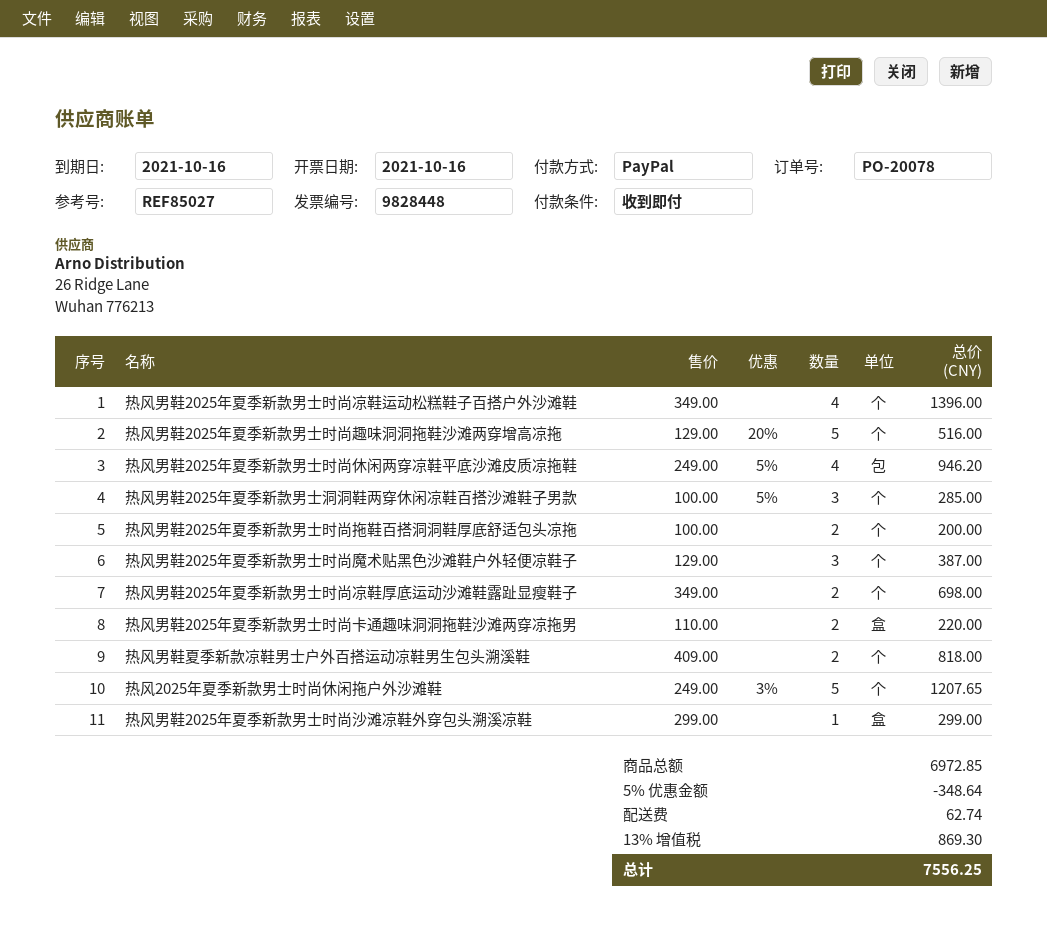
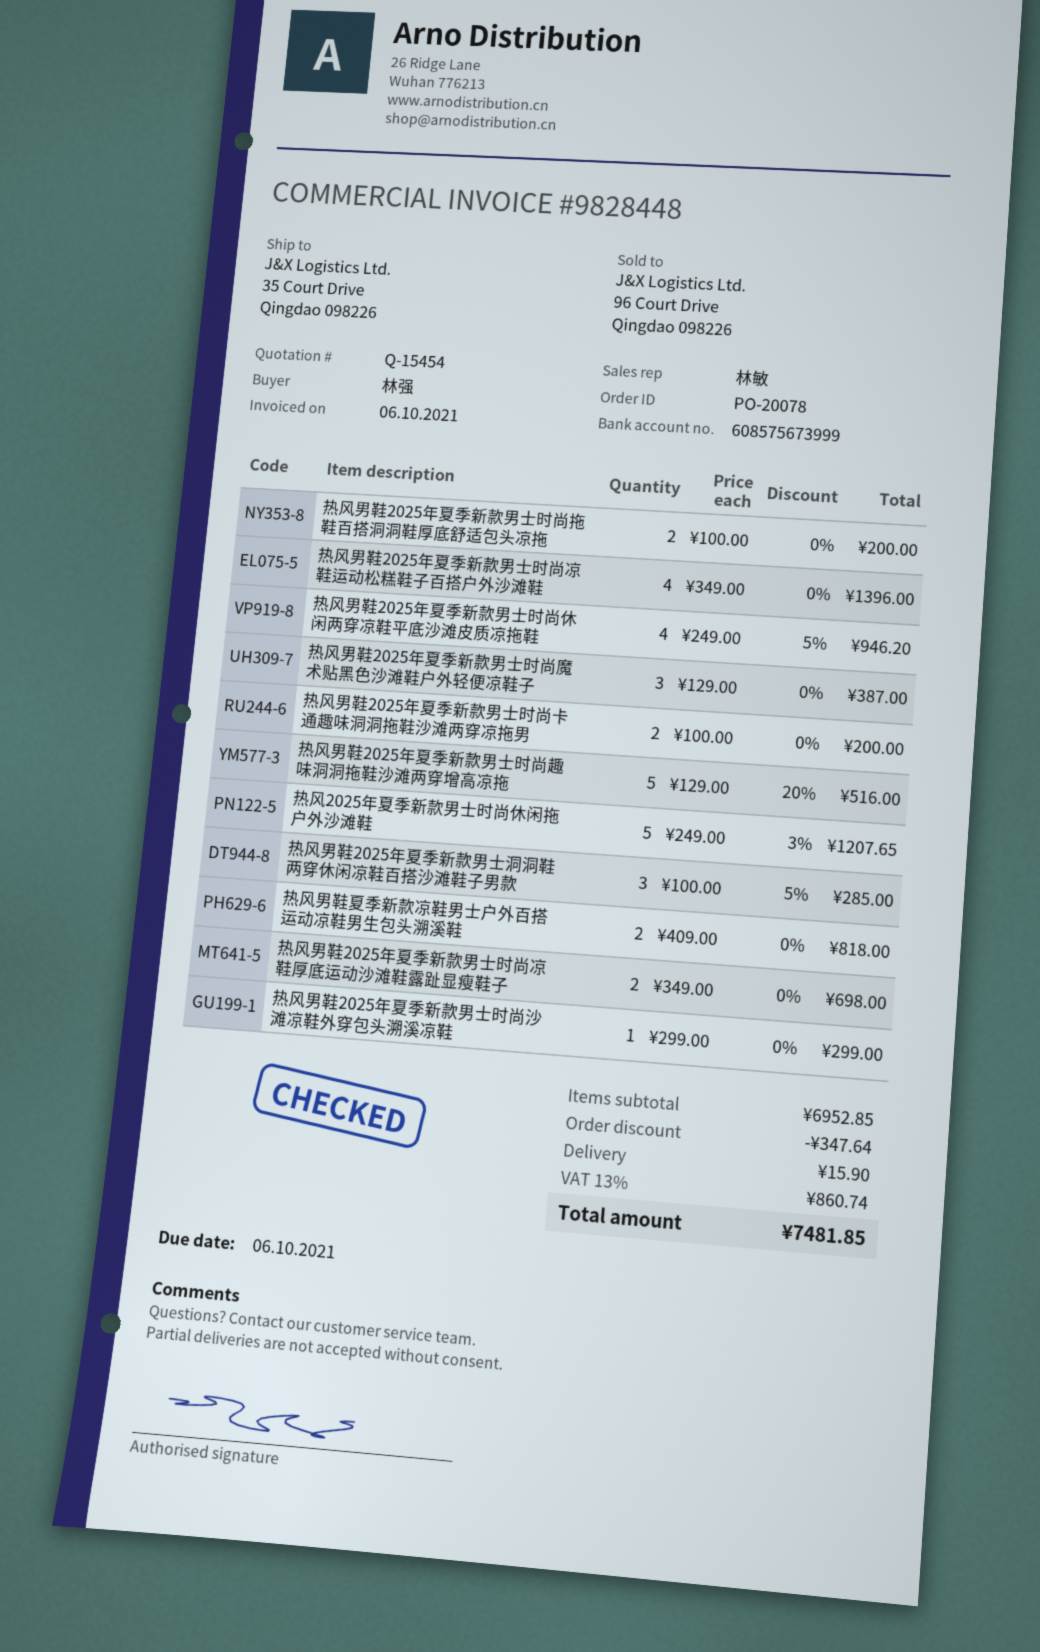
invoice date: 2021-10-16 -> 2021-10-06
due date: 2021-10-16 -> 2021-10-06
热风男鞋2025年夏季新款男士时尚卡通趣味洞洞拖鞋沙滩两穿凉拖男: 2 x 110.00 = 220.00 -> 2 x 100.00 = 200.00
subtotal: 6972.85 -> 6952.85
discount: 348.64 -> 347.64
shipping: 62.74 -> 15.90
tax: 13% = 869.30 -> 13% = 860.74
total: 7556.25 -> 7481.85

